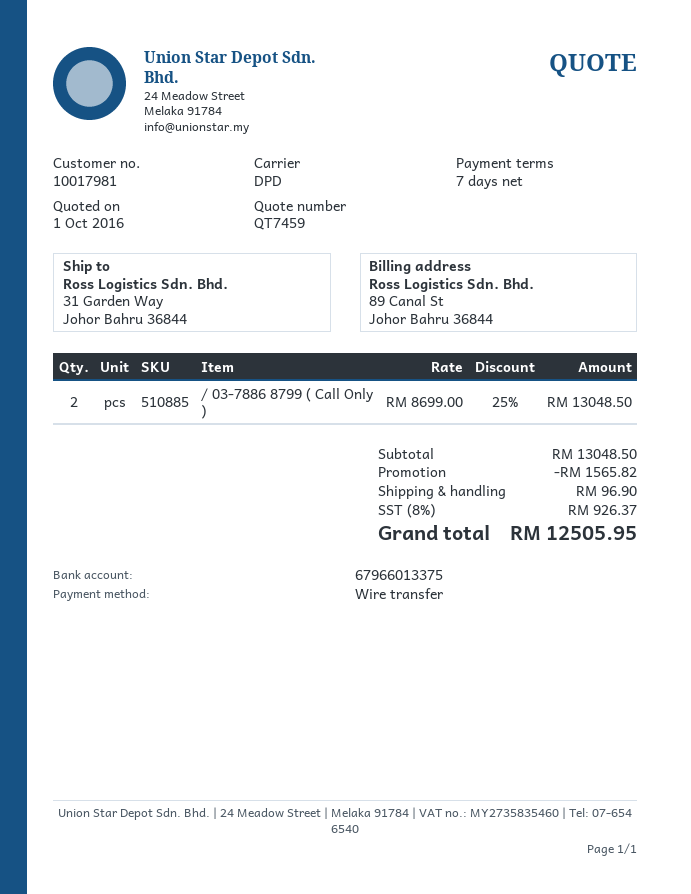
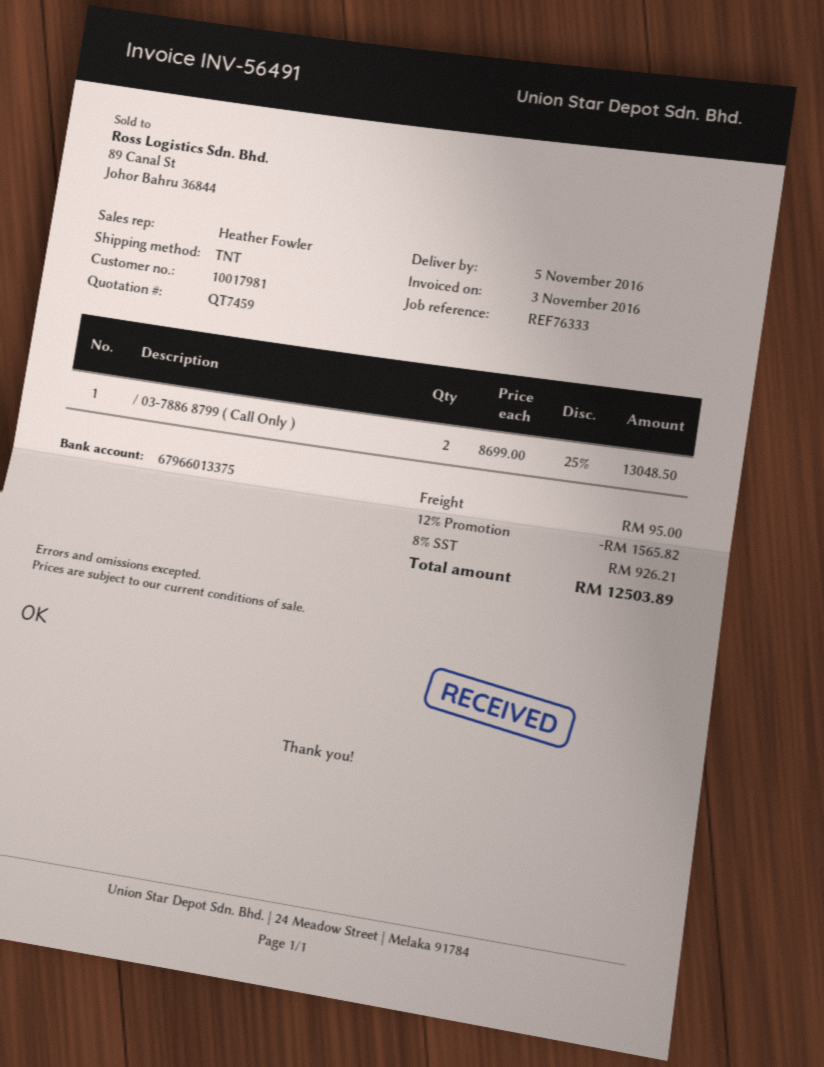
shipping method: DPD -> TNT
shipping: 96.90 -> 95.00
tax: 8% = 926.37 -> 8% = 926.21
total: 12505.95 -> 12503.89

